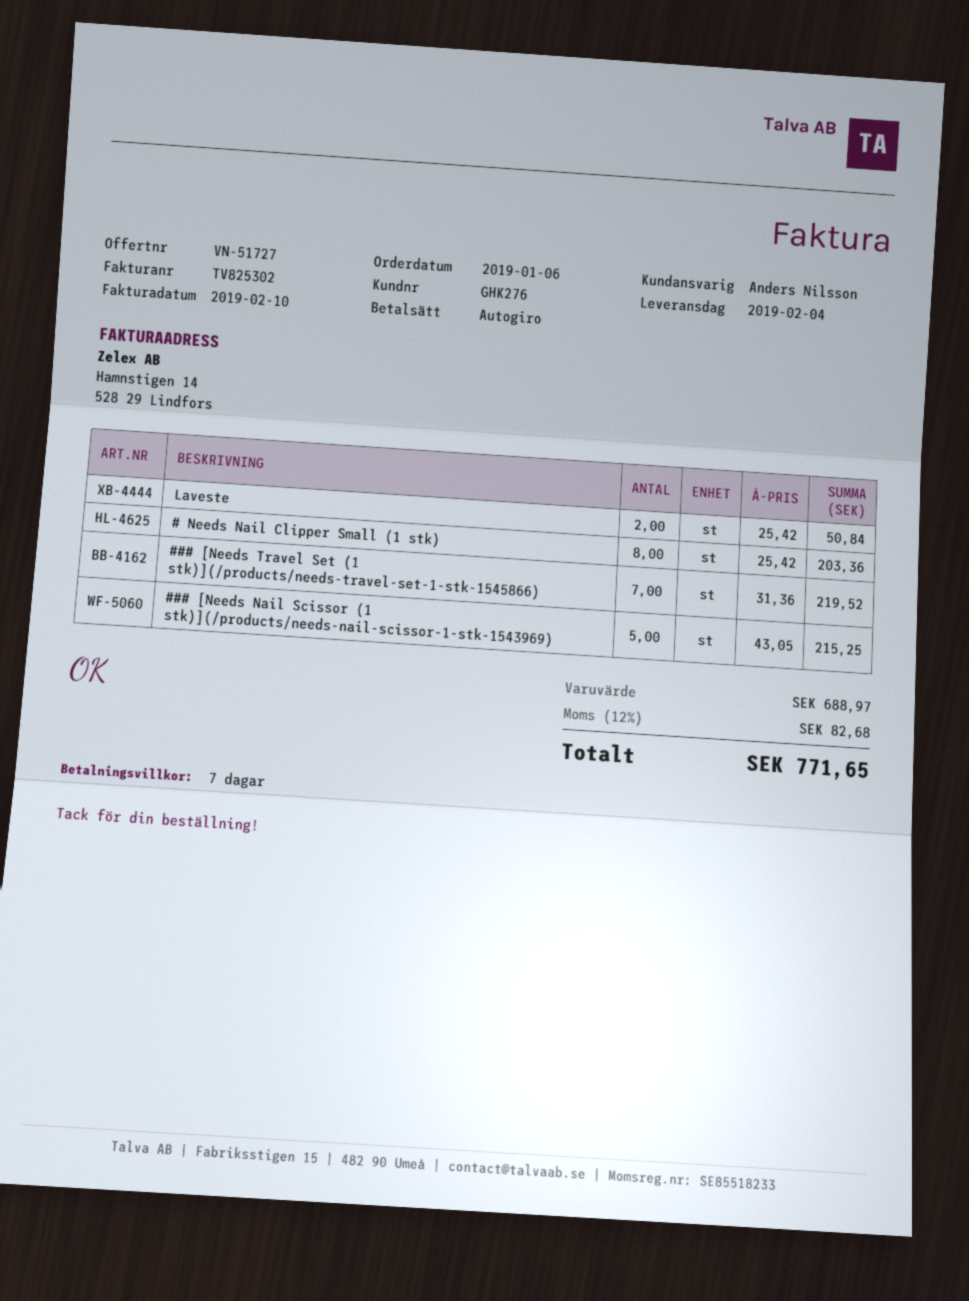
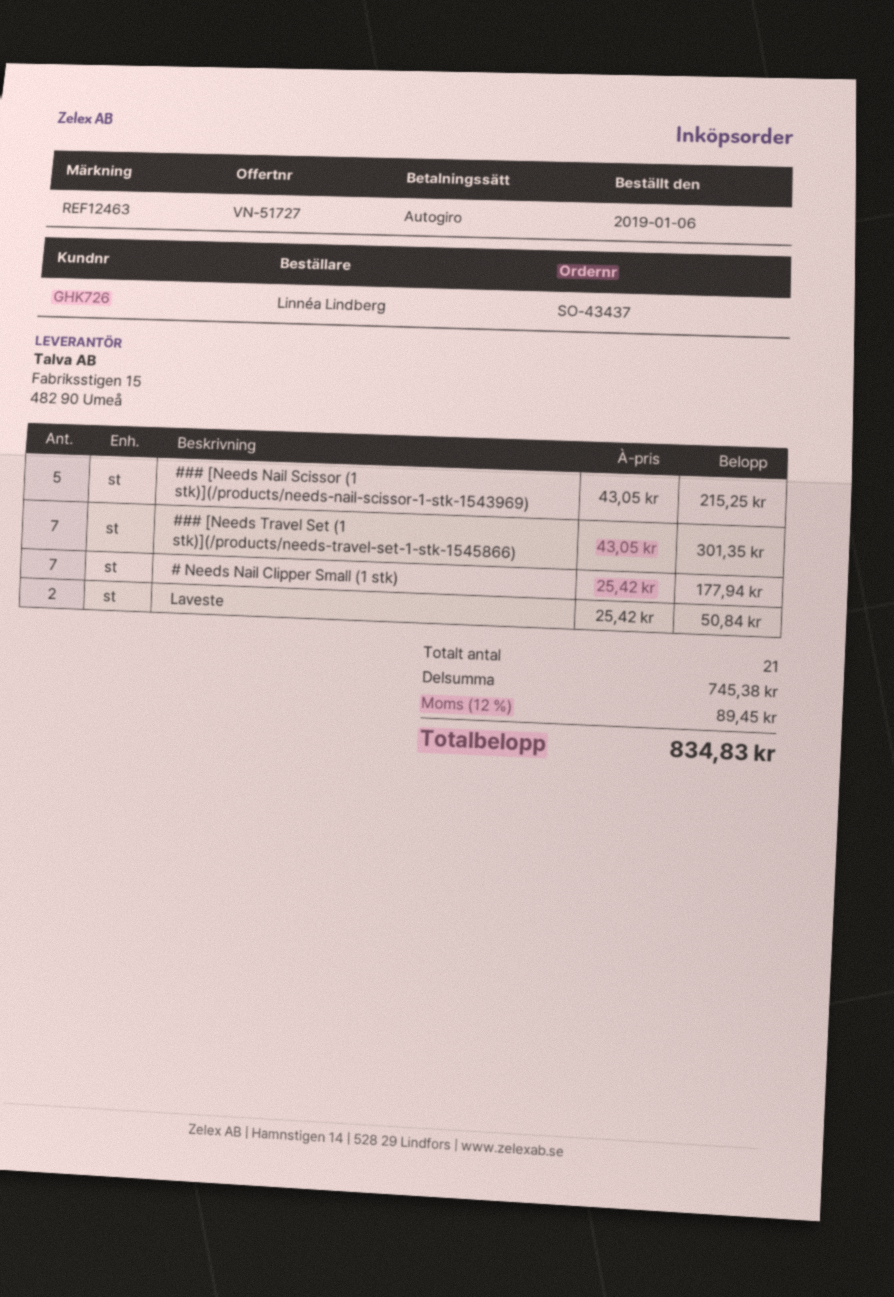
customer number: GHK276 -> GHK726
# Needs Nail Clipper Small (1 stk): 8 x 25.42 = 203.36 -> 7 x 25.42 = 177.94
### [Needs Travel Set (1 stk)](/products/needs-travel-set-1-stk-1545866): 7 x 31.36 = 219.52 -> 7 x 43.05 = 301.35
subtotal: 688.97 -> 745.38
tax: 12% = 82.68 -> 12% = 89.45
total: 771.65 -> 834.83

